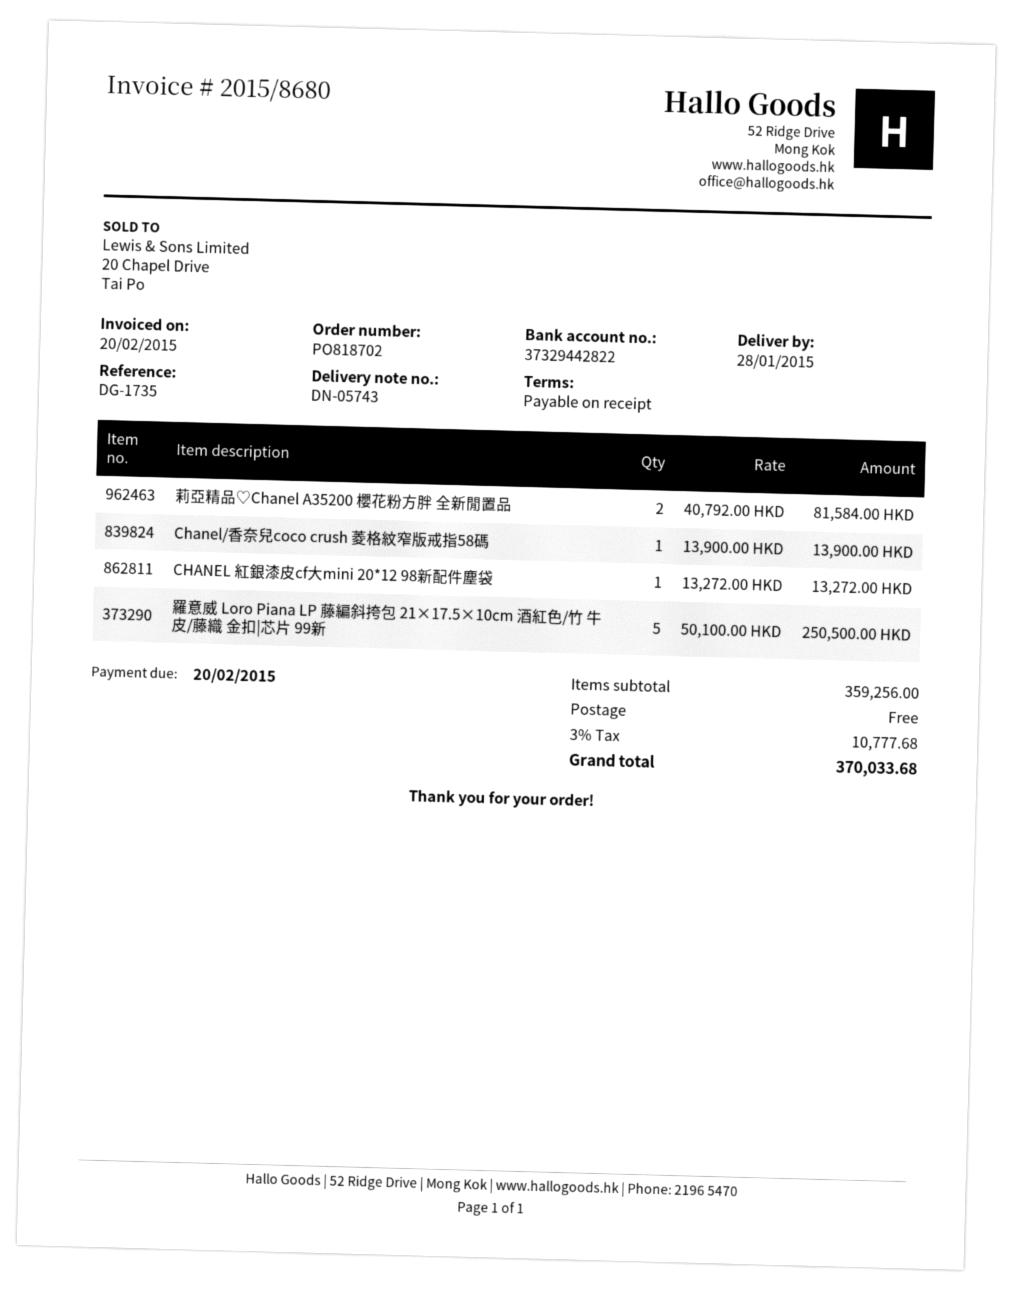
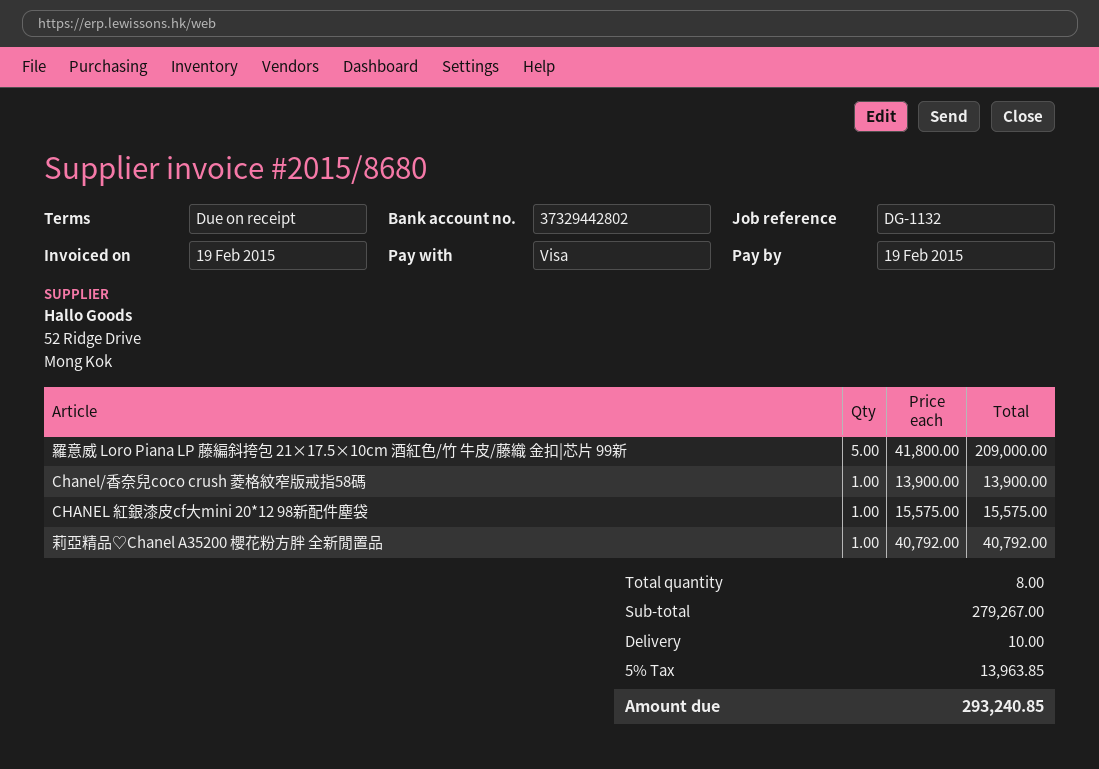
invoice date: 2015-02-20 -> 2015-02-19
due date: 2015-02-20 -> 2015-02-19
reference: DG-1735 -> DG-1132
bank account: 37329442822 -> 37329442802
莉亞精品♡Chanel A35200 櫻花粉方胖 全新閒置品: 2 x 40792.00 = 81584.00 -> 1 x 40792.00 = 40792.00
CHANEL 紅銀漆皮cf大mini 20*12 98新配件塵袋: 1 x 13272.00 = 13272.00 -> 1 x 15575.00 = 15575.00
羅意威 Loro Piana LP 藤編斜挎包 21×17.5×10cm 酒紅色/竹 牛皮/藤織 金扣|芯片 99新: 5 x 50100.00 = 250500.00 -> 5 x 41800.00 = 209000.00
subtotal: 359256.00 -> 279267.00
shipping: 0.00 -> 10.00
tax: 3% = 10777.68 -> 5% = 13963.85
total: 370033.68 -> 293240.85

